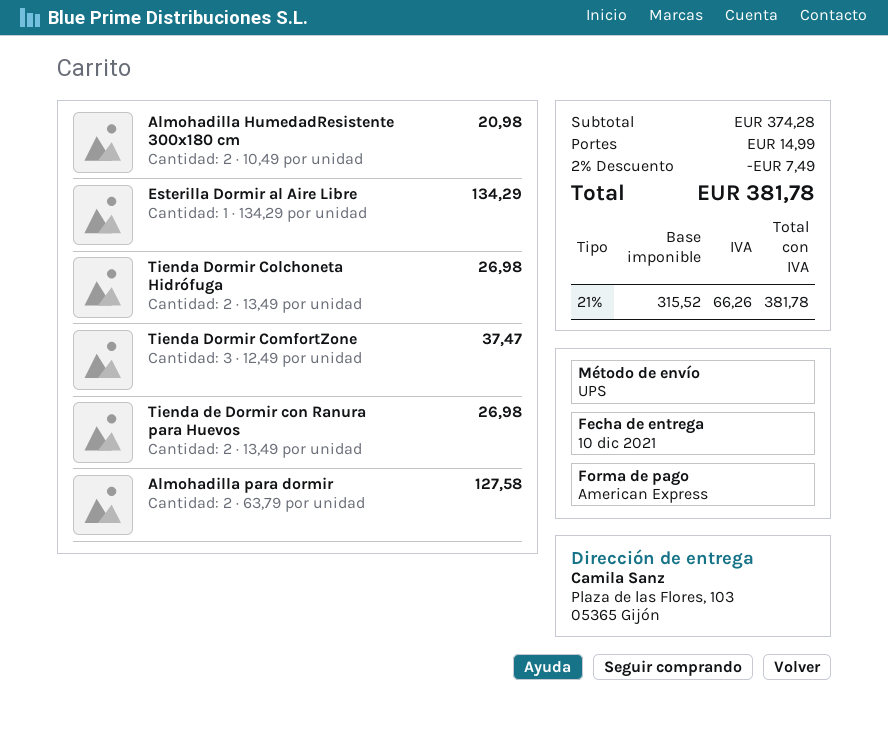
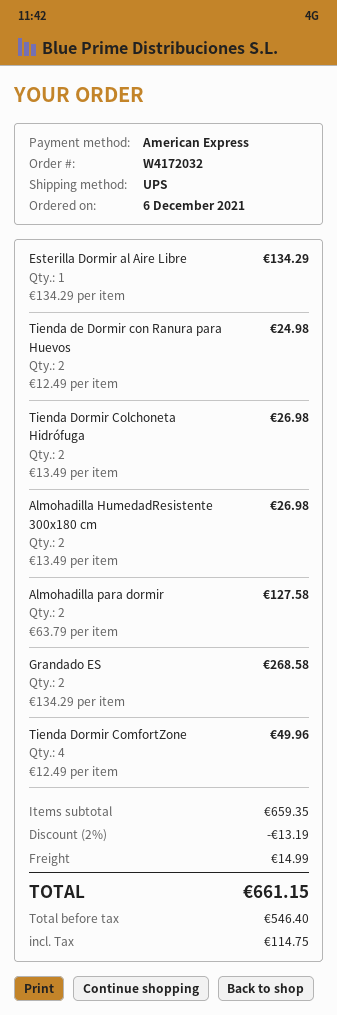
Almohadilla HumedadResistente 300x180 cm: 2 x 10.49 = 20.98 -> 2 x 13.49 = 26.98
Tienda Dormir ComfortZone: 3 x 12.49 = 37.47 -> 4 x 12.49 = 49.96
Tienda de Dormir con Ranura para Huevos: 2 x 13.49 = 26.98 -> 2 x 12.49 = 24.98
Grandado ES: none -> 2 x 134.29 = 268.58
subtotal: 374.28 -> 659.35
discount: 2% = 7.49 -> 2% = 13.19
net: 315.52 -> 546.40
tax: 66.26 -> 114.75
total: 381.78 -> 661.15

